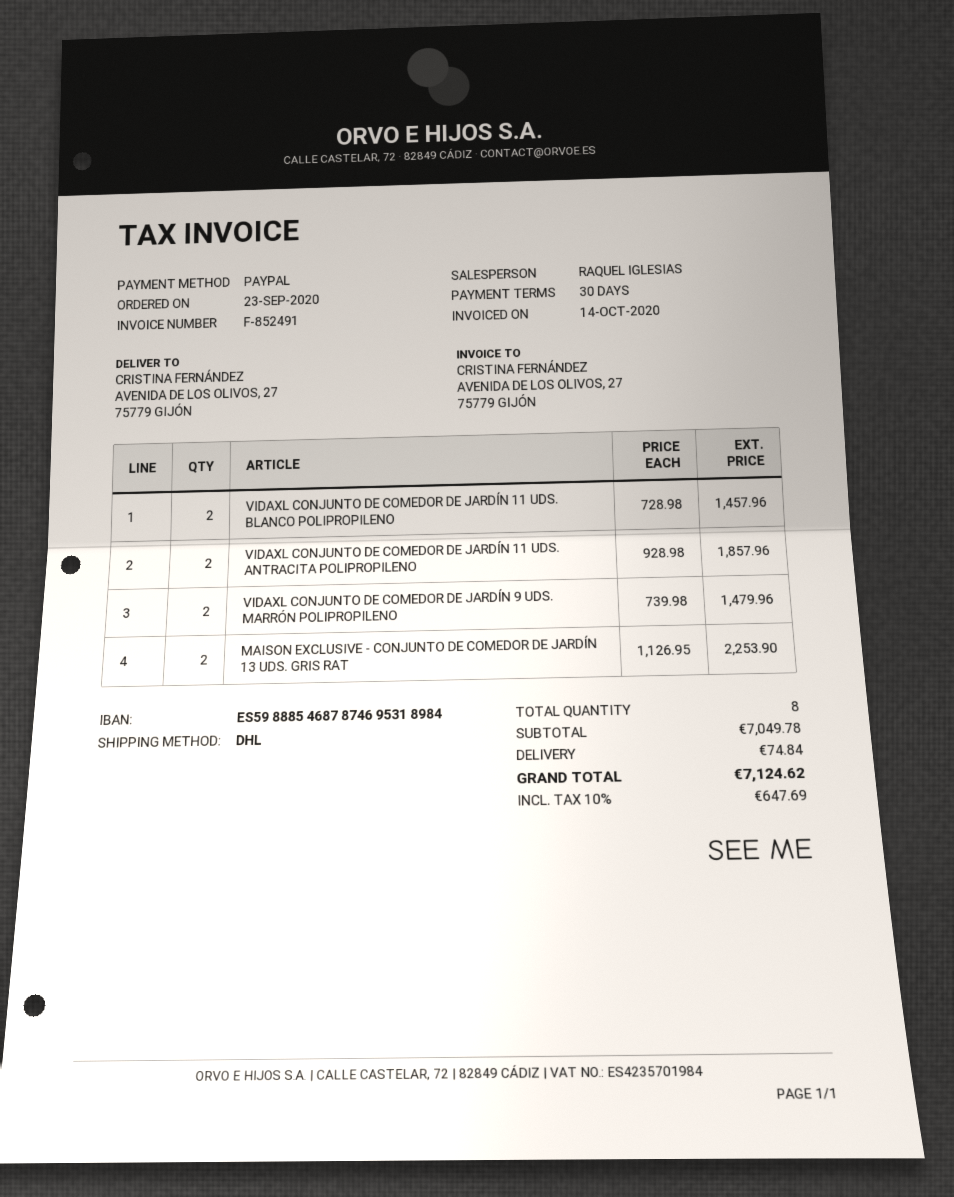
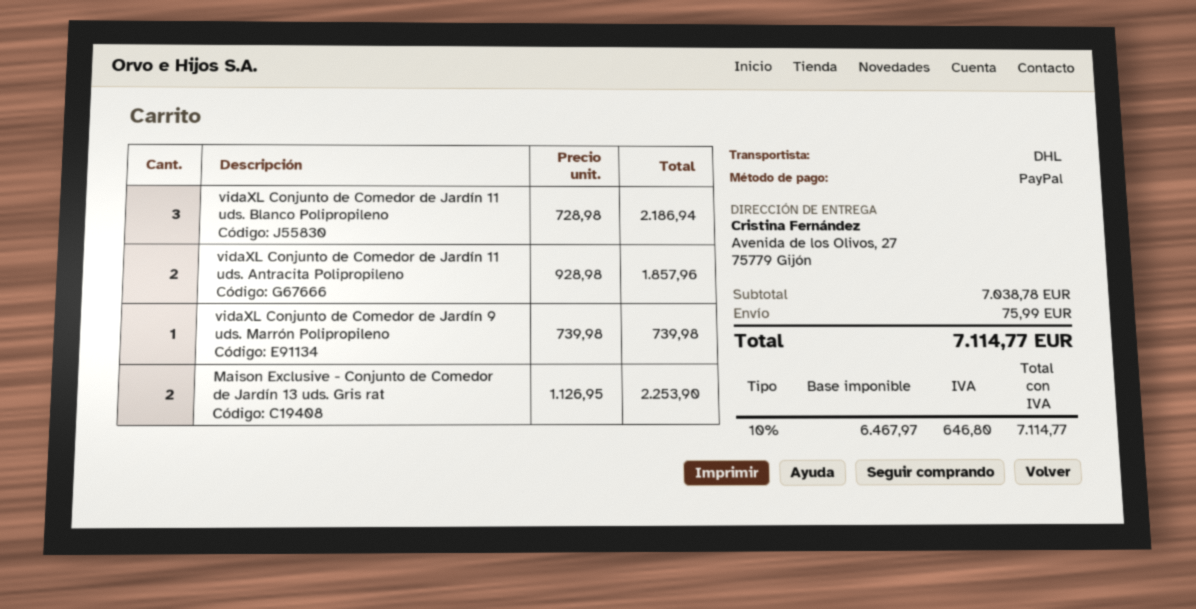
VIDAXL CONJUNTO DE COMEDOR DE JARDÍN 11 UDS. BLANCO POLIPROPILENO: 2 x 728.98 = 1457.96 -> 3 x 728.98 = 2186.94
VIDAXL CONJUNTO DE COMEDOR DE JARDÍN 9 UDS. MARRÓN POLIPROPILENO: 2 x 739.98 = 1479.96 -> 1 x 739.98 = 739.98
subtotal: 7049.78 -> 7038.78
shipping: 74.84 -> 75.99
tax: 10% = 647.69 -> 10% = 646.80
total: 7124.62 -> 7114.77

